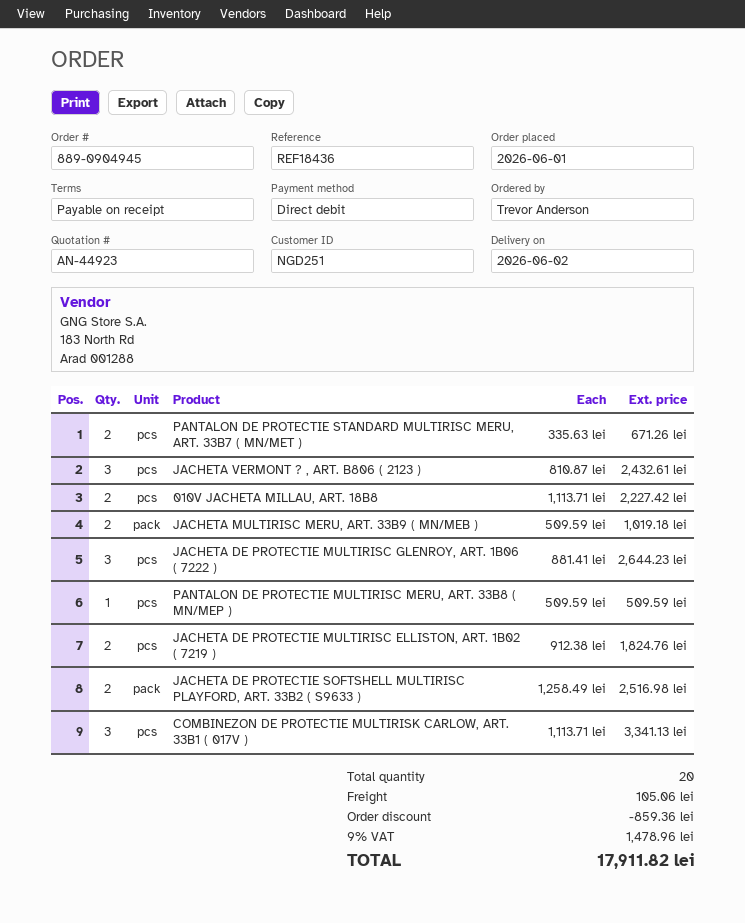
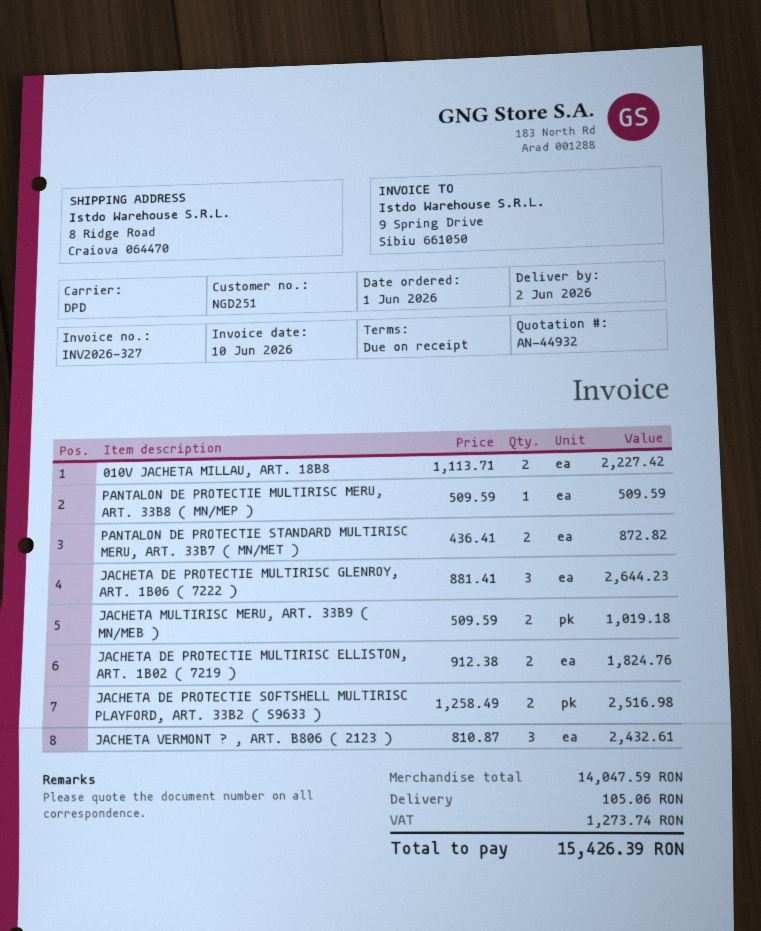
quote number: AN-44923 -> AN-44932
PANTALON DE PROTECTIE STANDARD MULTIRISC MERU, ART. 33B7 ( MN/MET ): 2 x 335.63 = 671.26 -> 2 x 436.41 = 872.82
COMBINEZON DE PROTECTIE MULTIRISK CARLOW, ART. 33B1 ( 017V ): 3 x 1113.71 = 3341.13 -> none
discount: 859.36 -> none
tax: 1478.96 -> 1273.74
total: 17911.82 -> 15426.39

